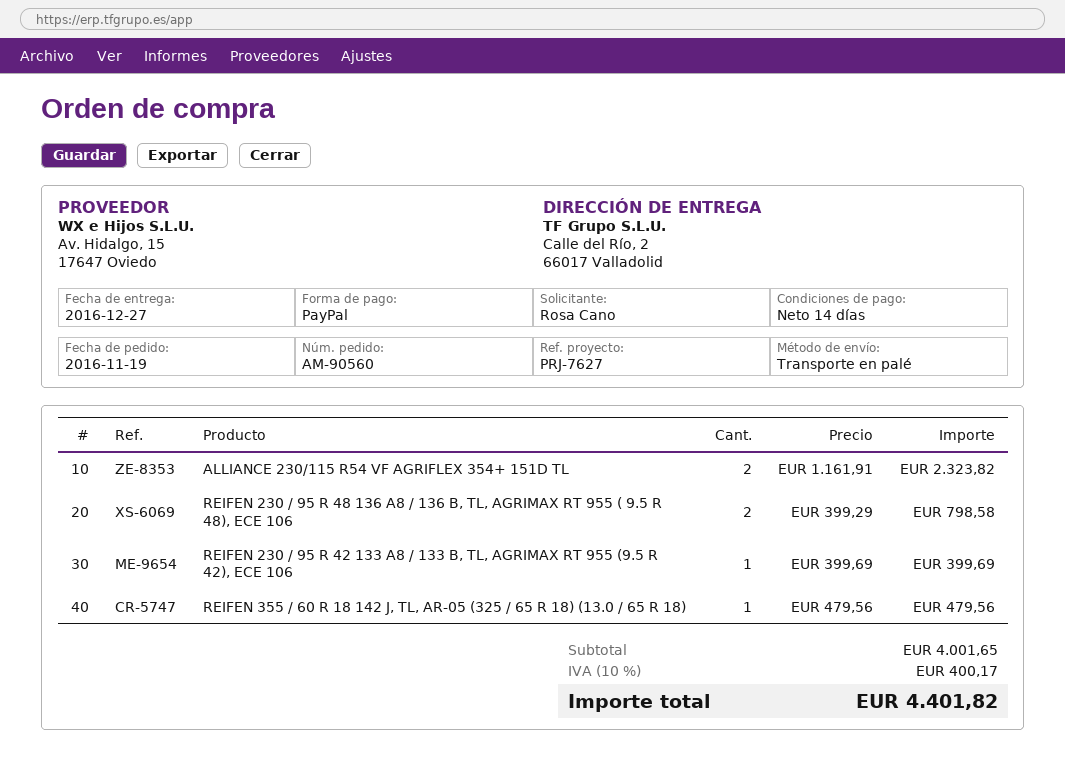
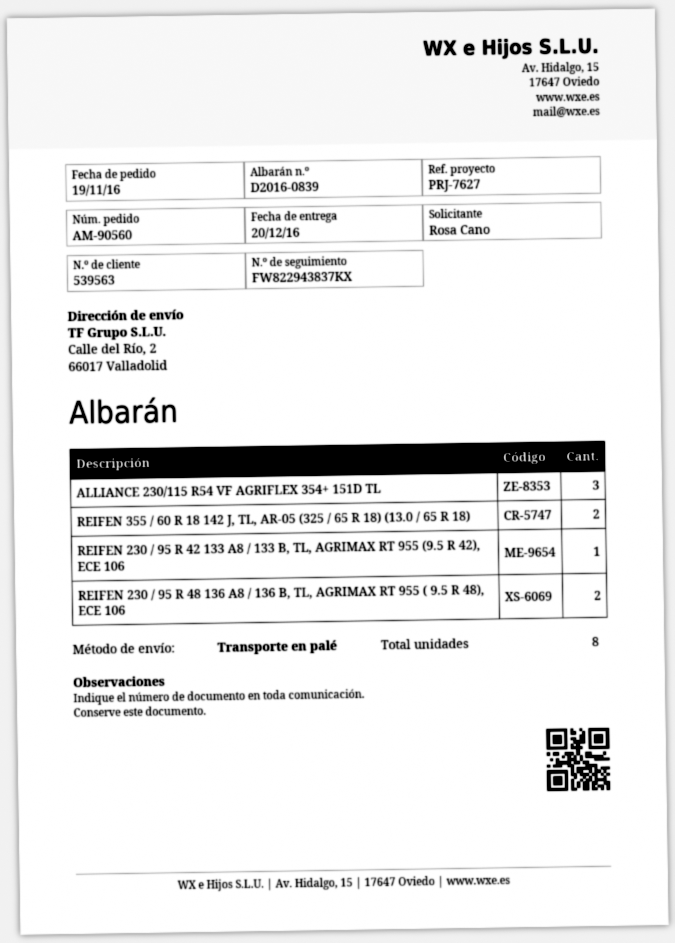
delivery date: 2016-12-27 -> 2016-12-20
ALLIANCE 230/115 R54 VF AGRIFLEX 354+ 151D TL: 2 -> 3
REIFEN 355 / 60 R 18 142 J, TL, AR-05 (325 / 65 R 18) (13.0 / 65 R 18): 1 -> 2

